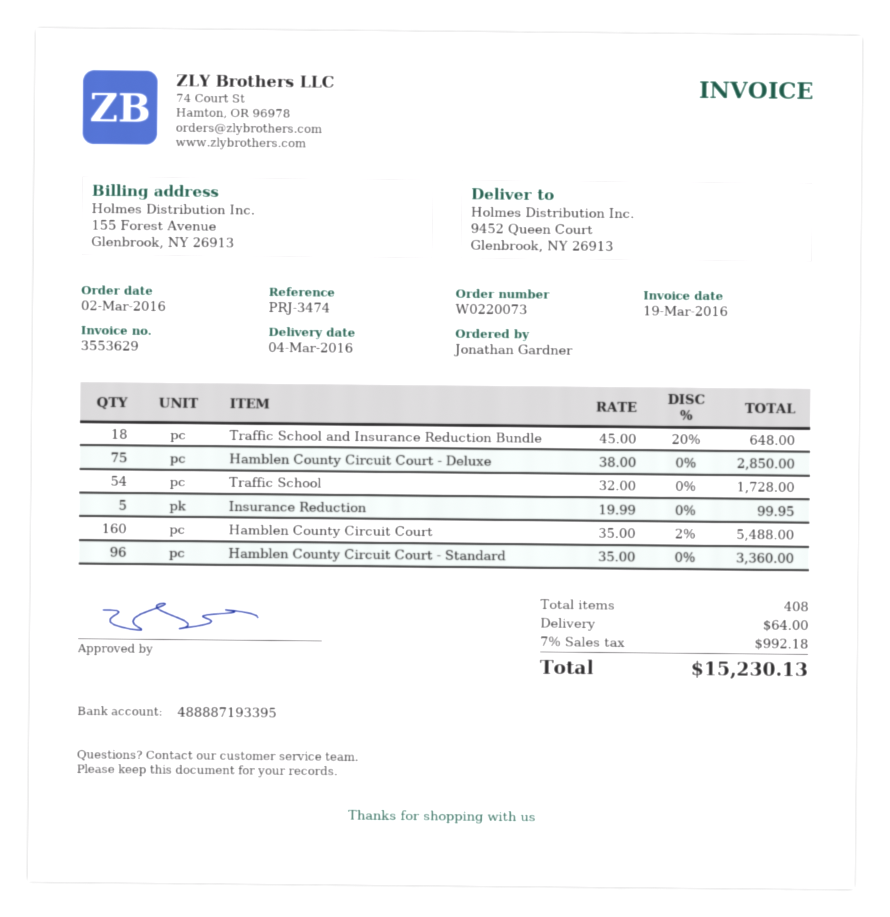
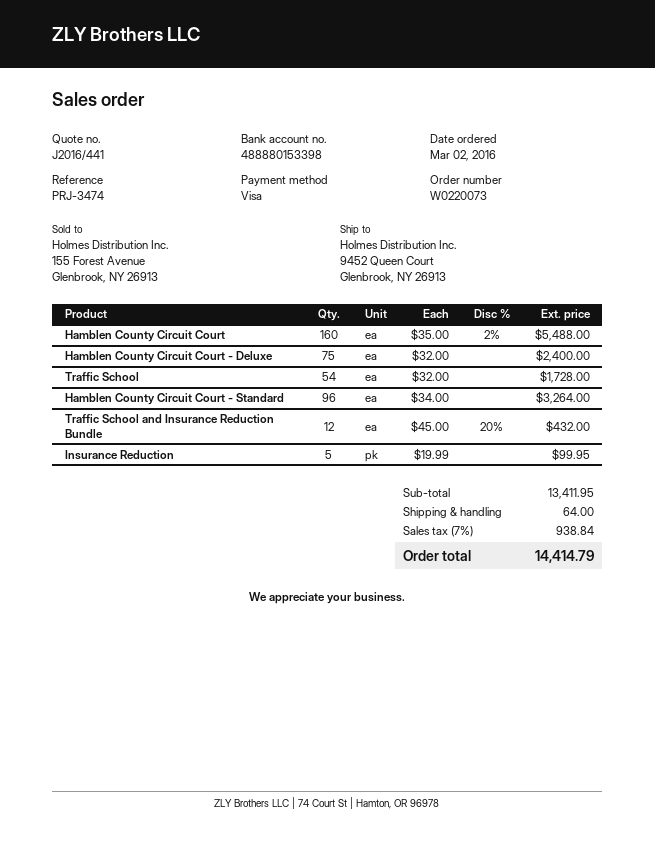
bank account: 488887193395 -> 488880153398
Traffic School and Insurance Reduction Bundle: 18 x 45.00 - 20% = 648.00 -> 12 x 45.00 - 20% = 432.00
Hamblen County Circuit Court - Deluxe: 75 x 38.00 = 2850.00 -> 75 x 32.00 = 2400.00
Hamblen County Circuit Court - Standard: 96 x 35.00 = 3360.00 -> 96 x 34.00 = 3264.00
tax: 7% = 992.18 -> 7% = 938.84
total: 15230.13 -> 14414.79

